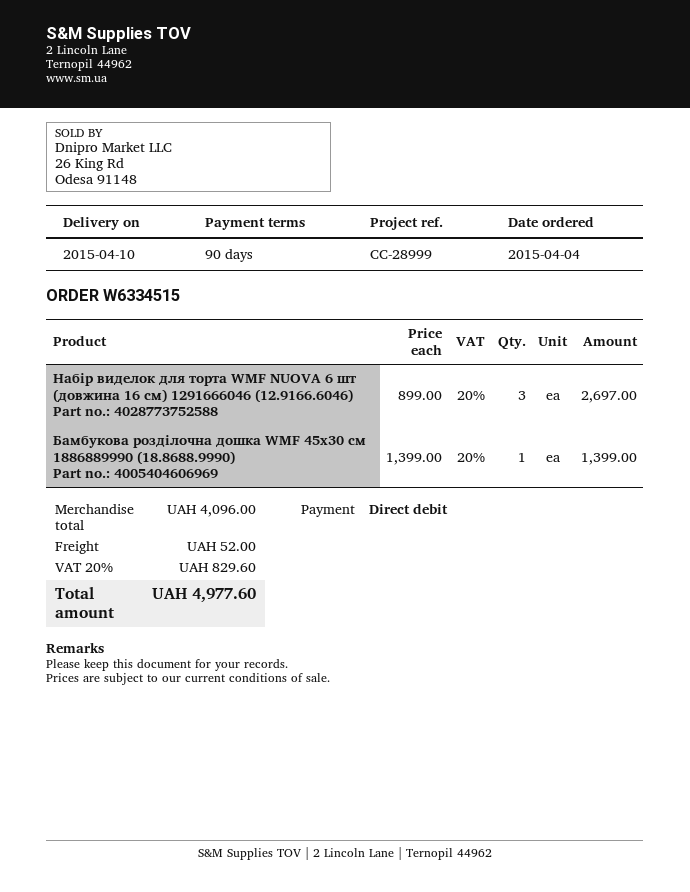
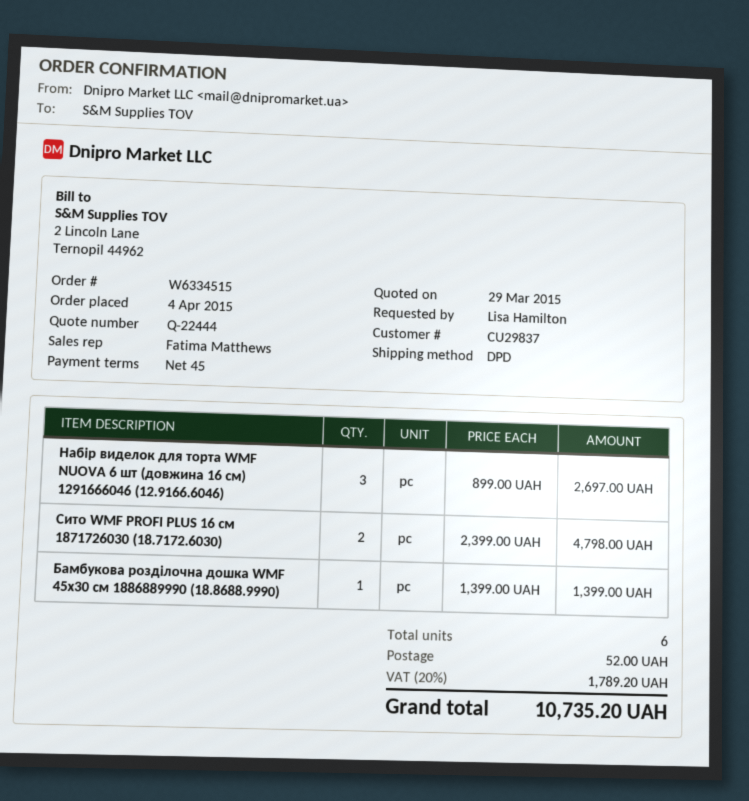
payment terms: 90 days -> 45 days
Сито WMF PROFI PLUS 16 см 1871726030 (18.7172.6030): none -> 2 x 2399.00 = 4798.00
tax: 20% = 829.60 -> 20% = 1789.20
total: 4977.60 -> 10735.20

